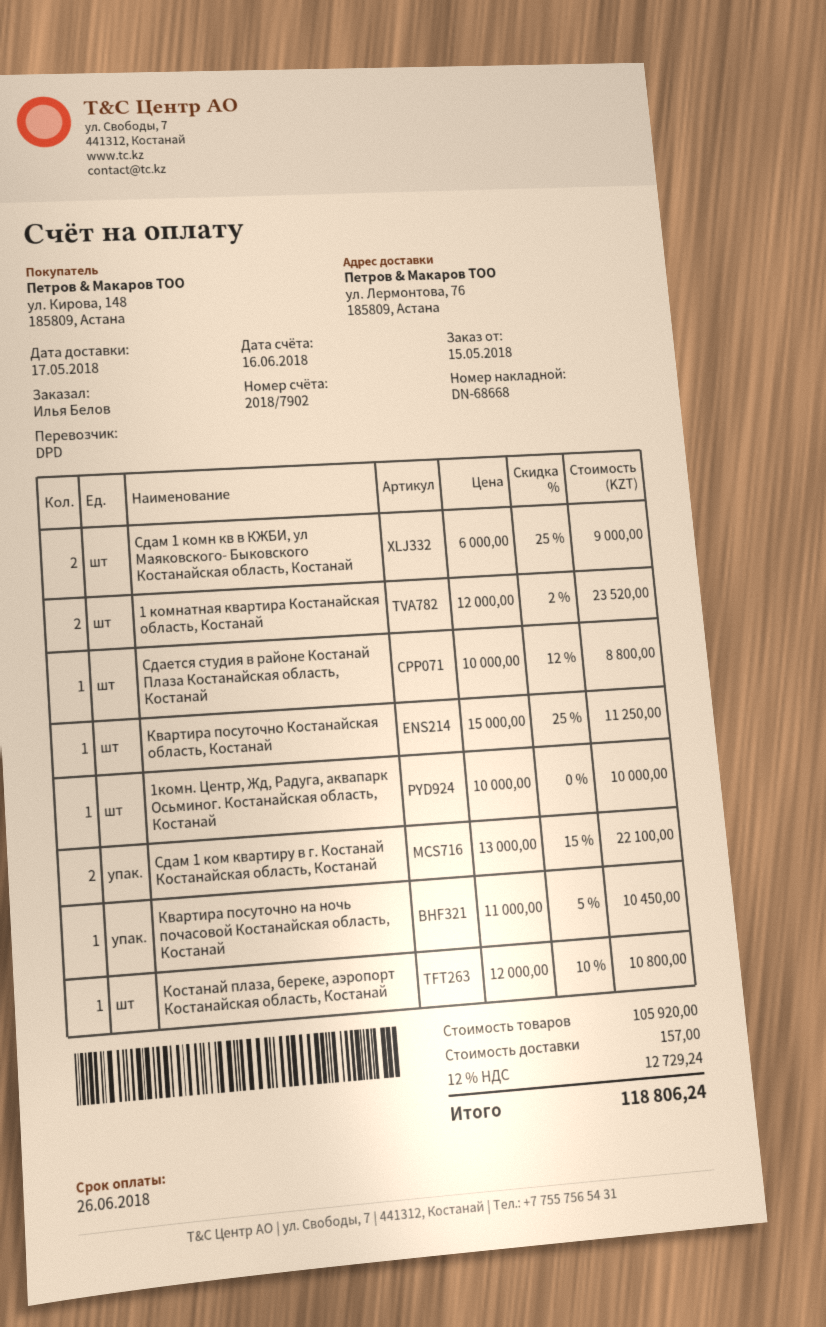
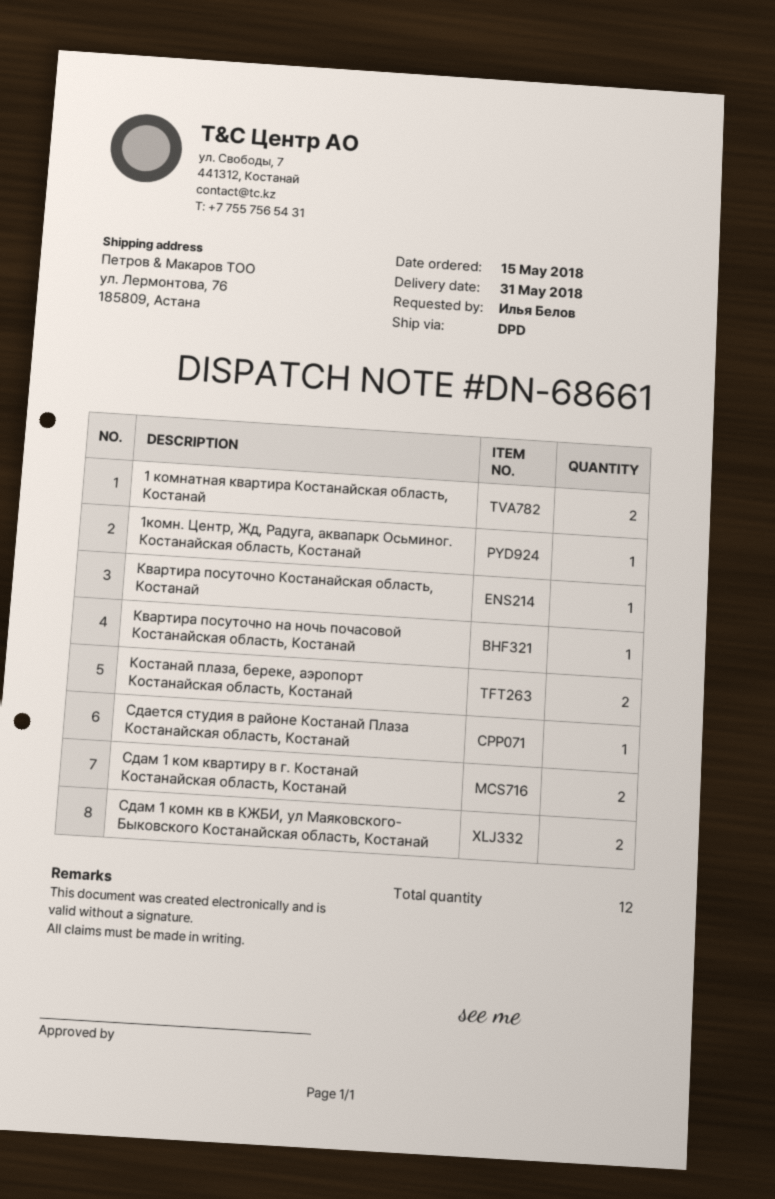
delivery note number: DN-68668 -> DN-68661
delivery date: 2018-05-17 -> 2018-05-31
Костанай плаза, береке, аэропорт Костанайская область, Костанай: 1 -> 2

